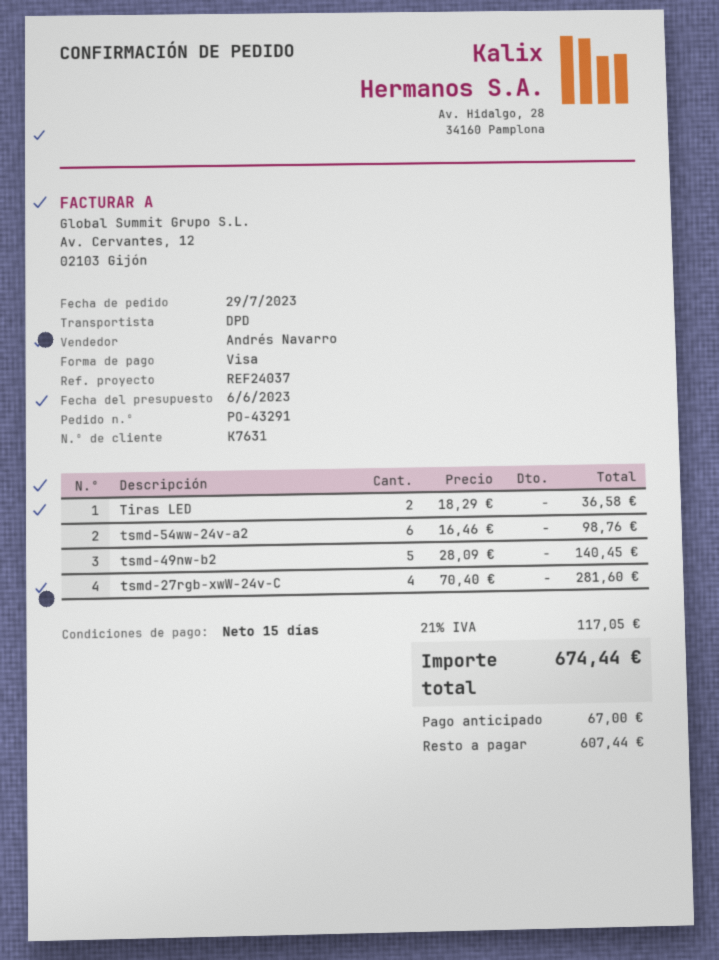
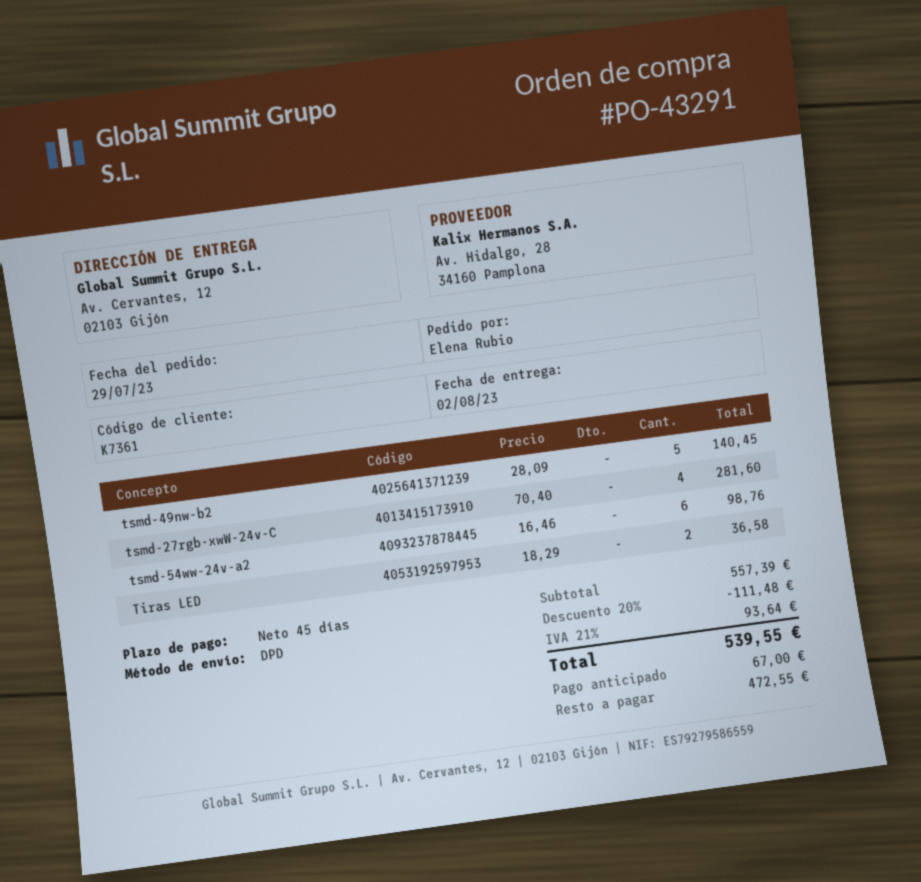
payment terms: 15 days -> 45 days
customer number: K7631 -> K7361
discount: none -> 20% = 111.48
tax: 21% = 117.05 -> 21% = 93.64
total: 674.44 -> 539.55
balance: 607.44 -> 472.55

